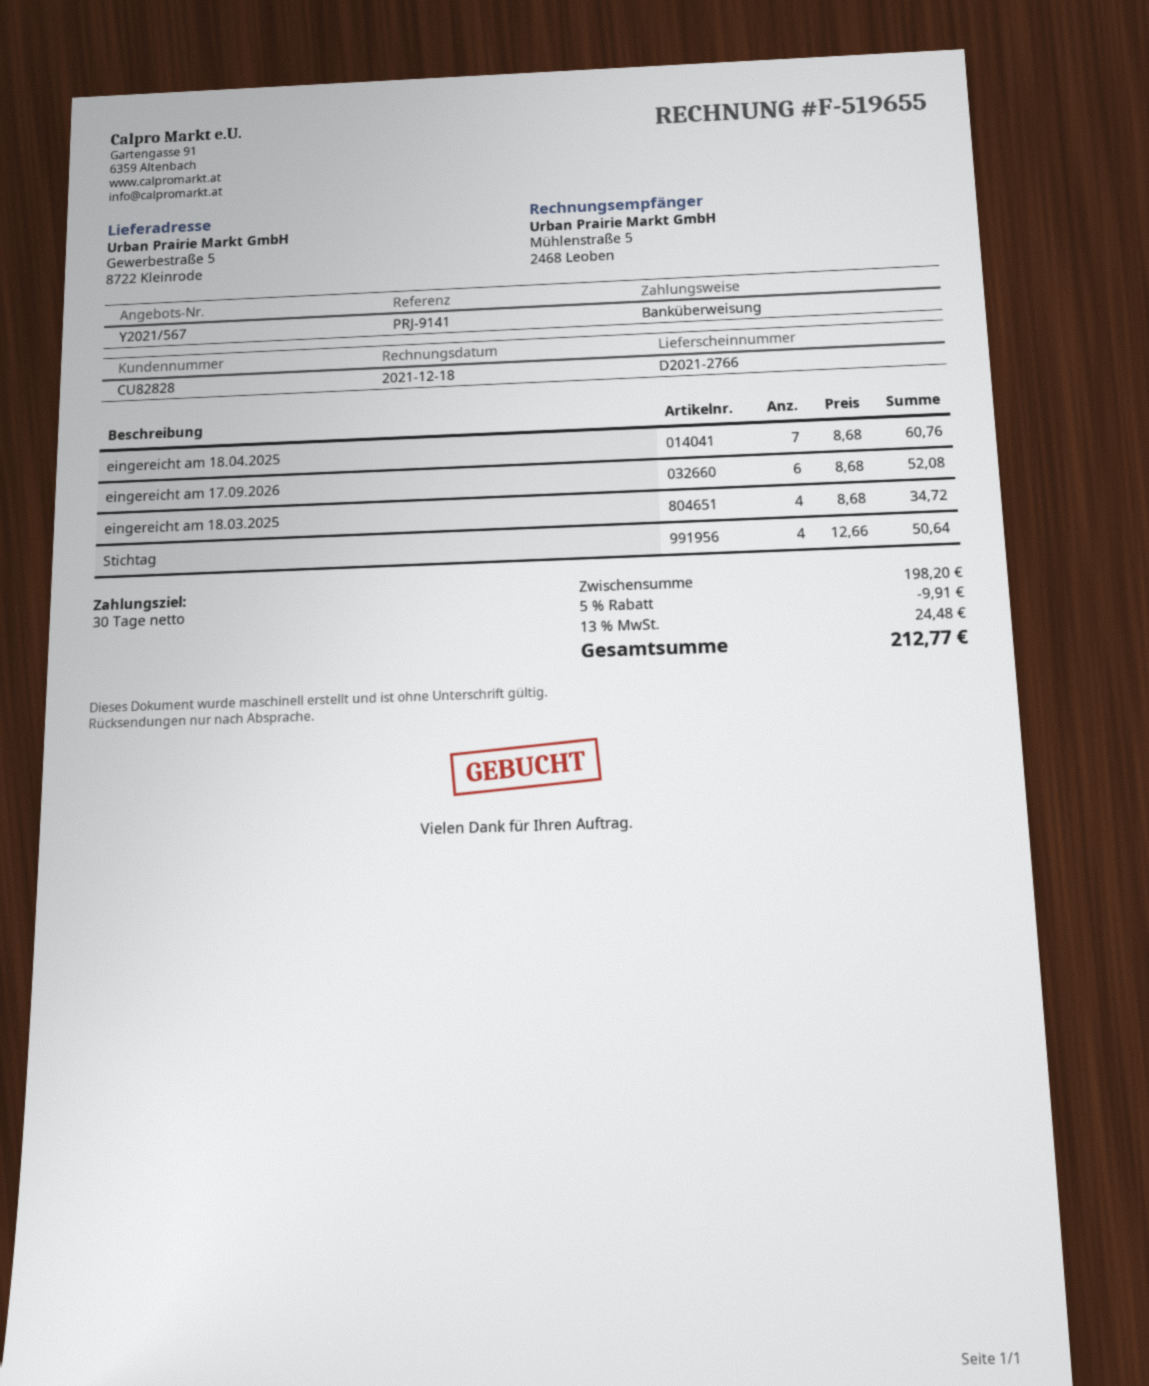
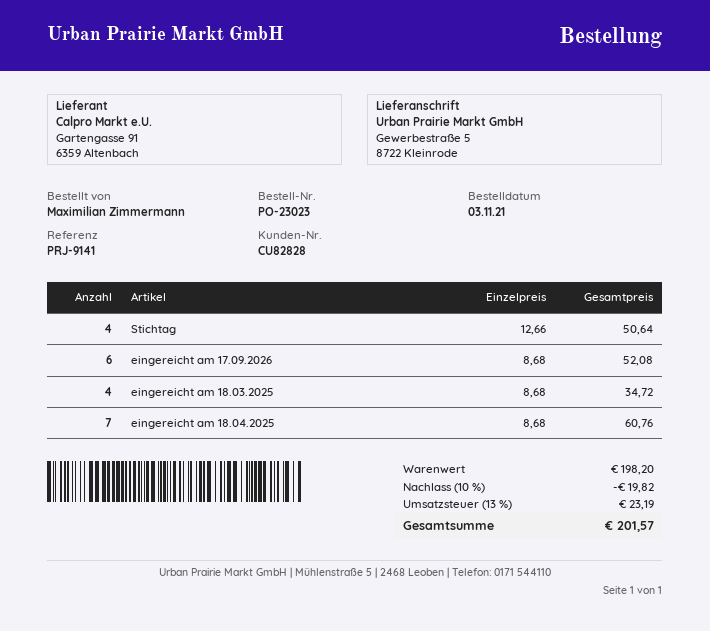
discount: 5% = 9.91 -> 10% = 19.82
tax: 13% = 24.48 -> 13% = 23.19
total: 212.77 -> 201.57

